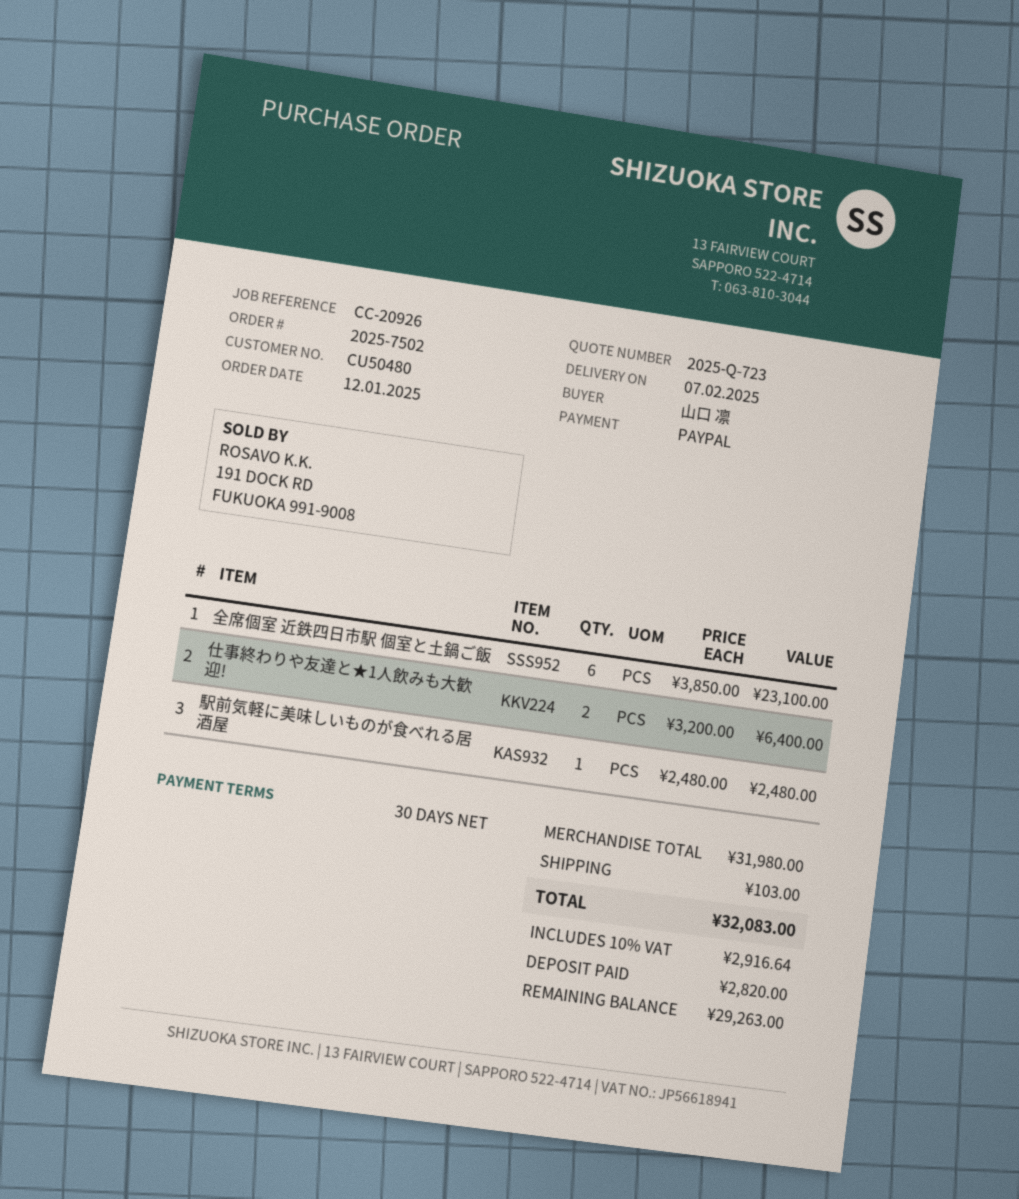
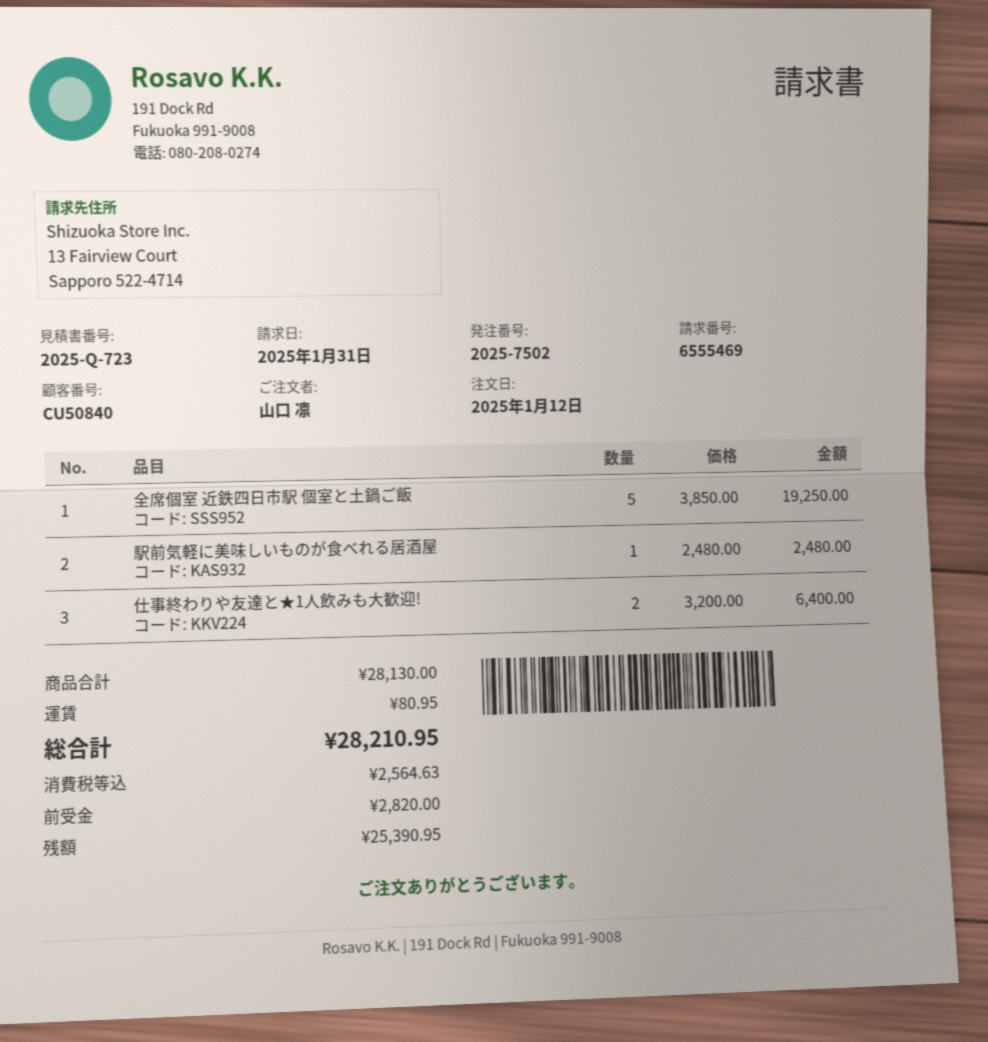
customer number: CU50480 -> CU50840
全席個室 近鉄四日市駅 個室と土鍋ご飯: 6 x 3850.00 = 23100.00 -> 5 x 3850.00 = 19250.00
subtotal: 31980.00 -> 28130.00
shipping: 103.00 -> 80.95
tax: 2916.64 -> 2564.63
total: 32083.00 -> 28210.95
balance: 29263.00 -> 25390.95

